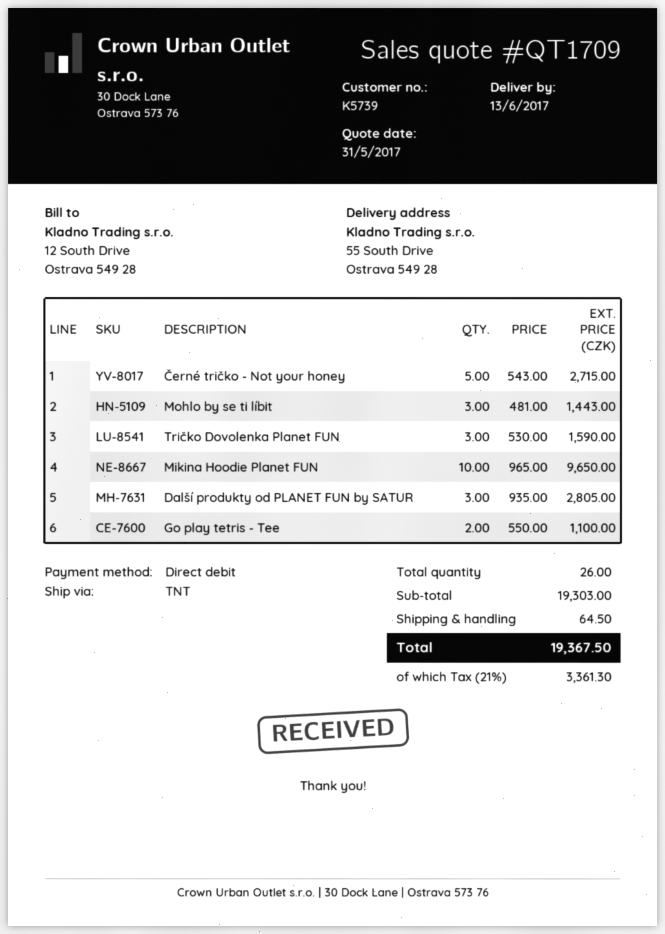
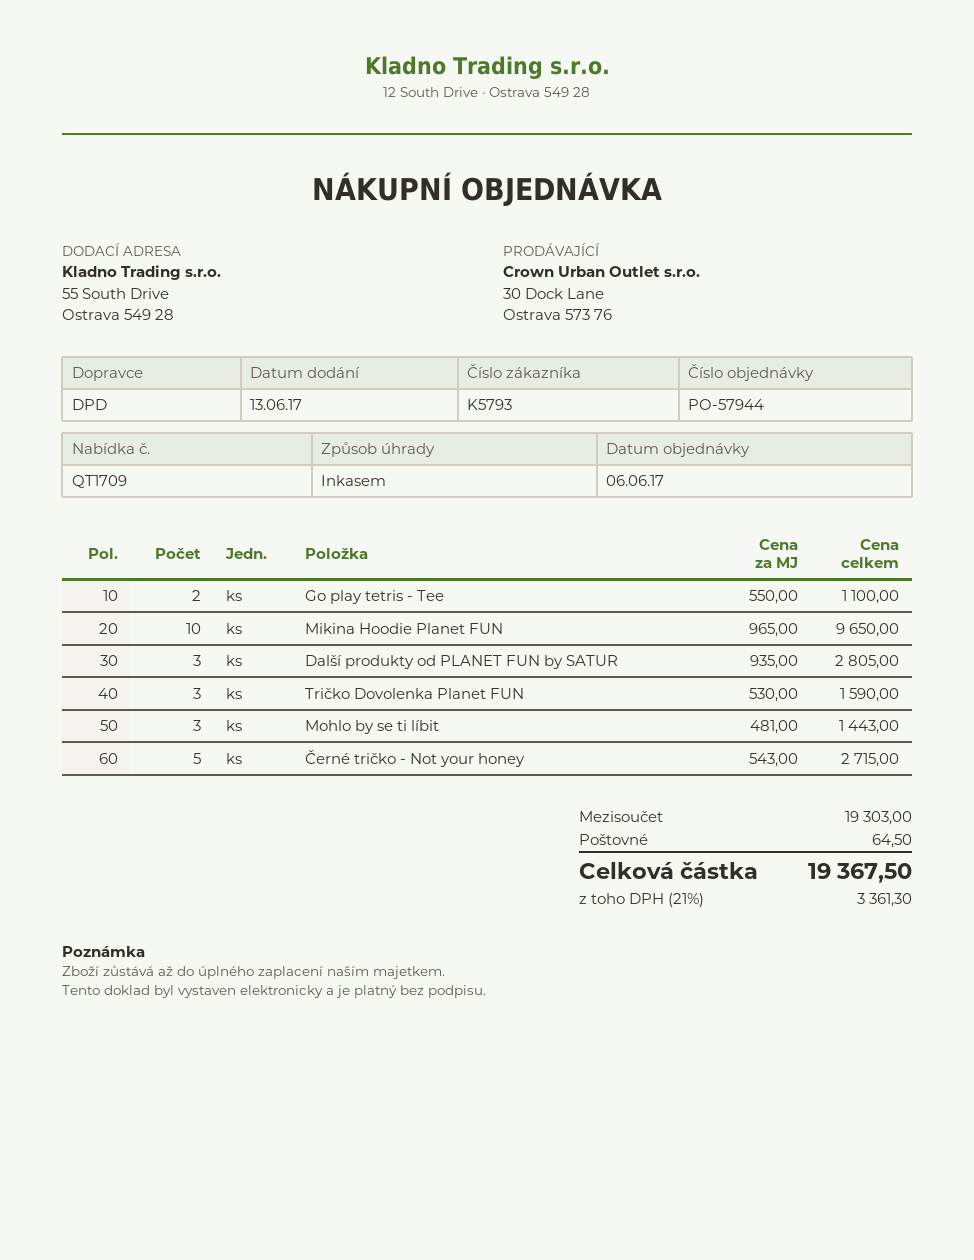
customer number: K5739 -> K5793
shipping method: TNT -> DPD

